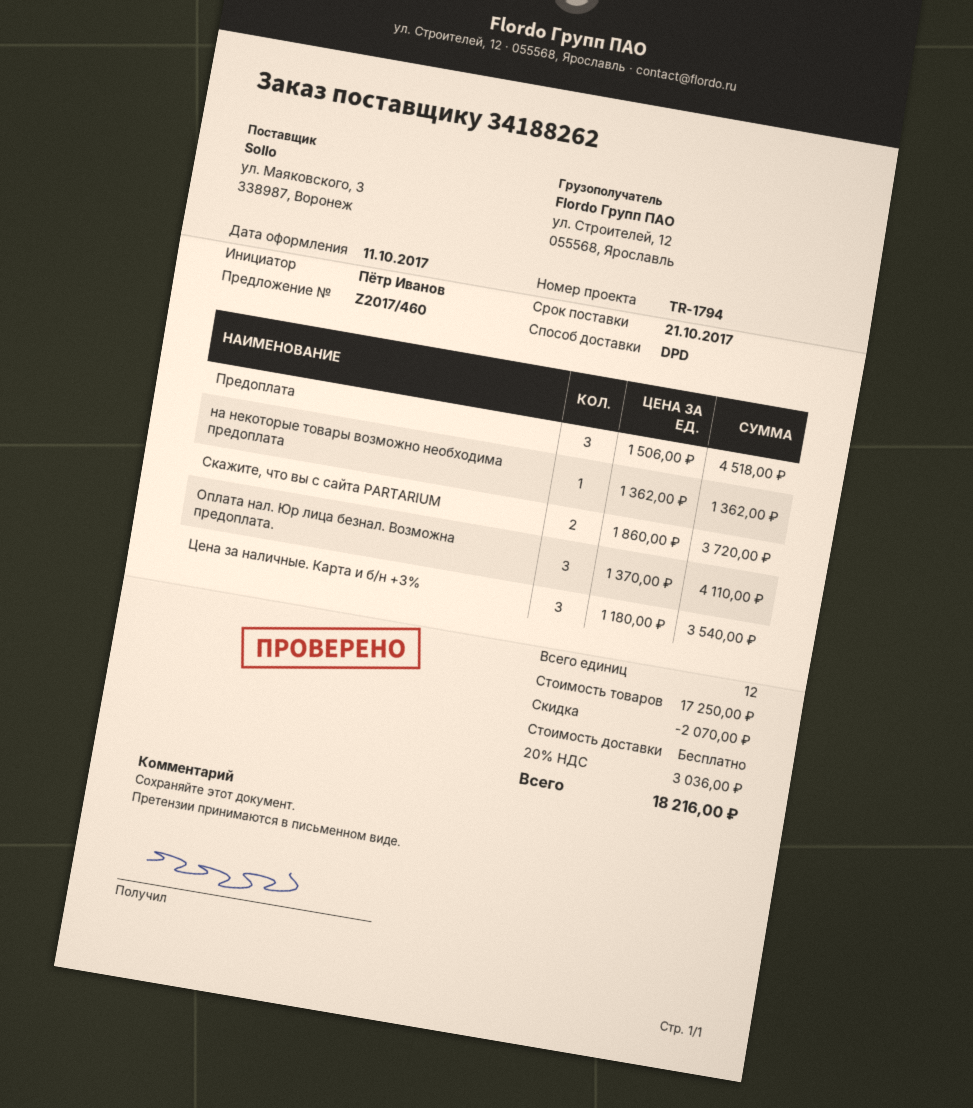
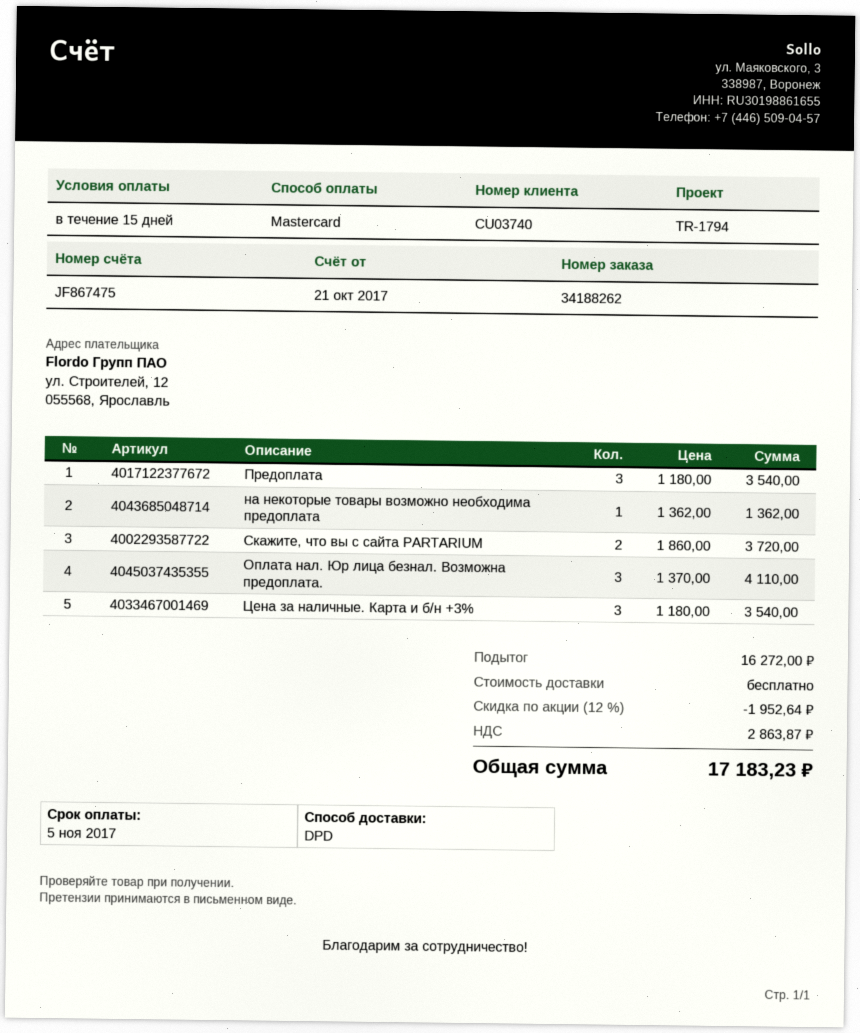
Предоплата: 3 x 1506.00 = 4518.00 -> 3 x 1180.00 = 3540.00
subtotal: 17250.00 -> 16272.00
discount: 2070.00 -> 1952.64
tax: 3036.00 -> 2863.87
total: 18216.00 -> 17183.23

